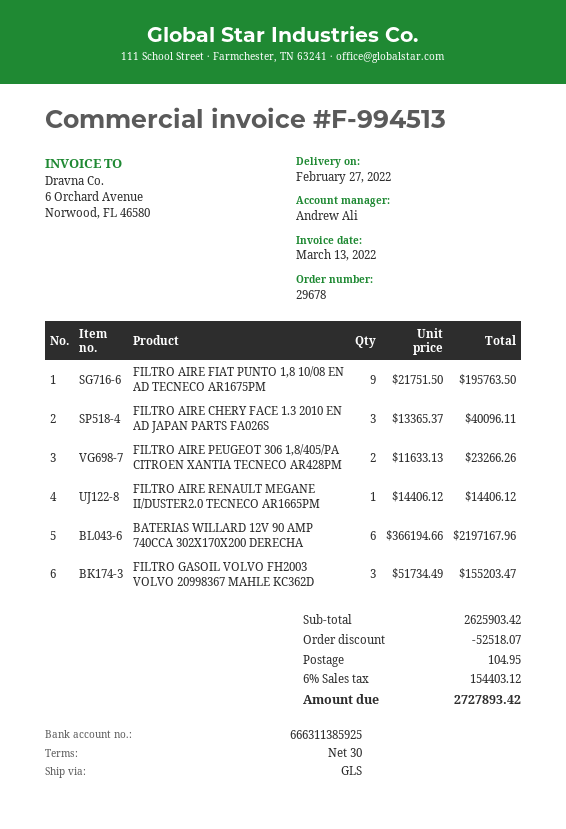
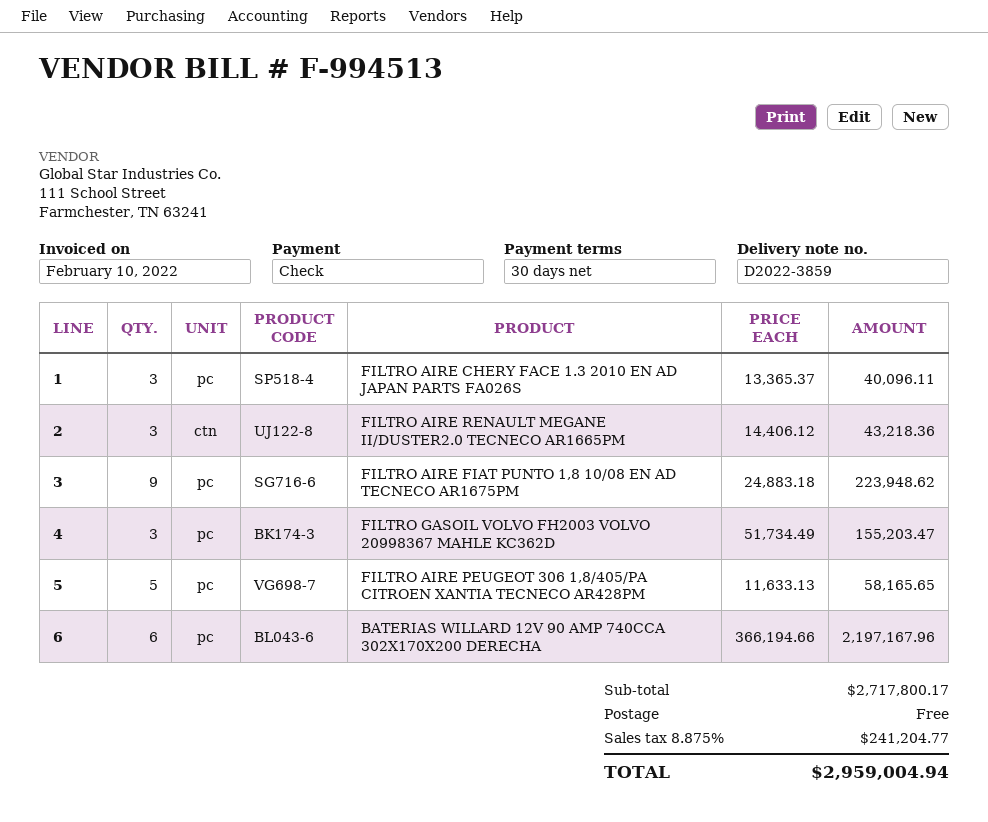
invoice date: 2022-03-13 -> 2022-02-10
FILTRO AIRE FIAT PUNTO 1,8 10/08 EN AD TECNECO AR1675PM: 9 x 21751.50 = 195763.50 -> 9 x 24883.18 = 223948.62
FILTRO AIRE PEUGEOT 306 1,8/405/PA CITROEN XANTIA TECNECO AR428PM: 2 x 11633.13 = 23266.26 -> 5 x 11633.13 = 58165.65
FILTRO AIRE RENAULT MEGANE II/DUSTER2.0 TECNECO AR1665PM: 1 x 14406.12 = 14406.12 -> 3 x 14406.12 = 43218.36
subtotal: 2625903.42 -> 2717800.17
discount: 52518.07 -> none
shipping: 104.95 -> 0.00
tax: 6% = 154403.12 -> 8.875% = 241204.77
total: 2727893.42 -> 2959004.94

